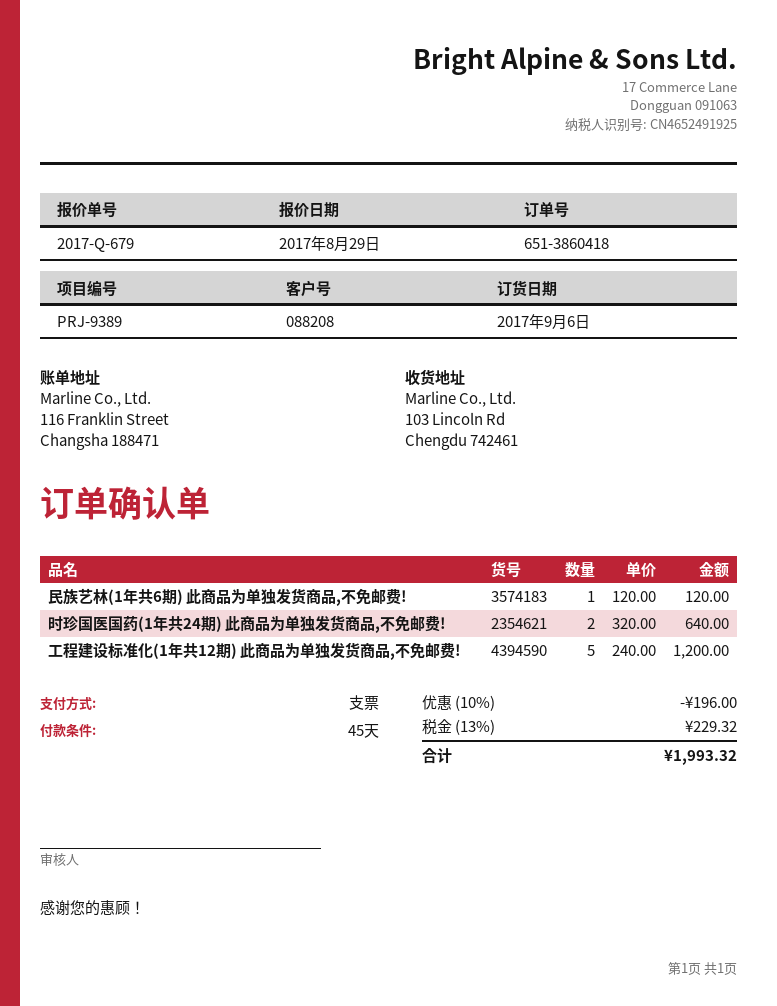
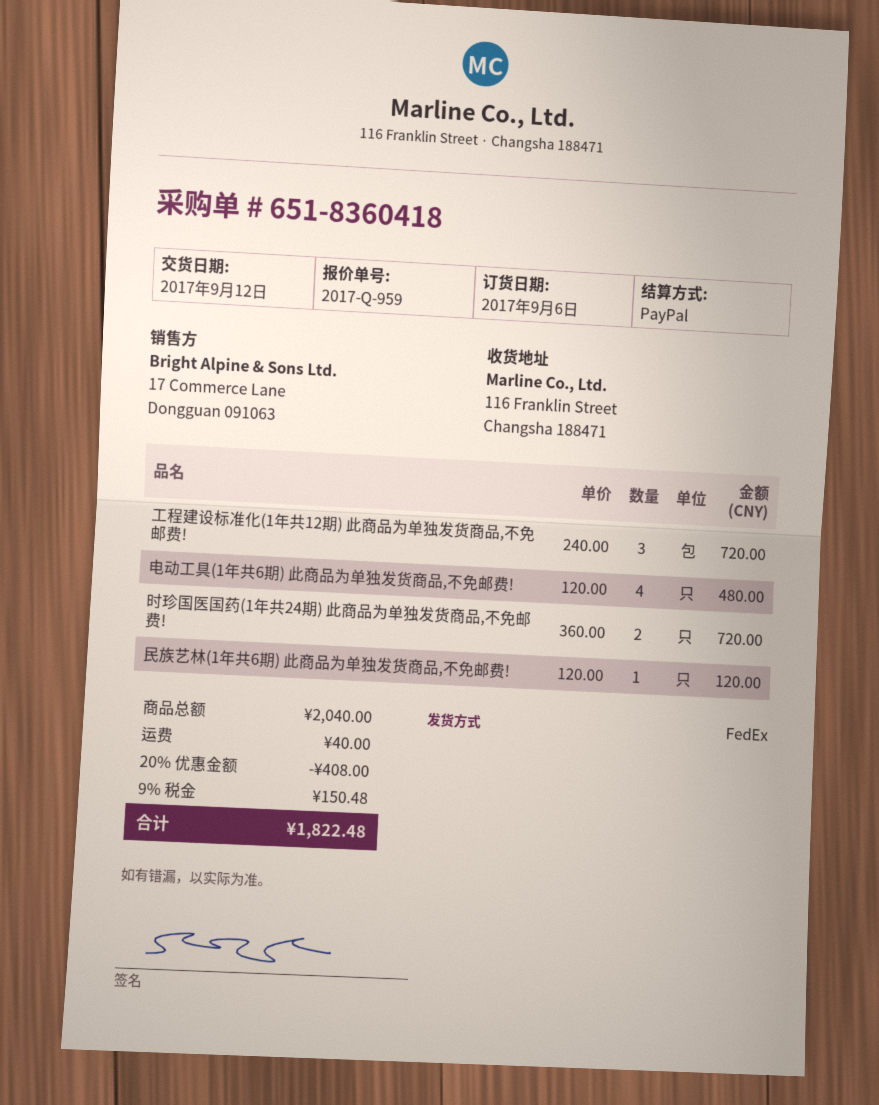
quote number: 2017-Q-679 -> 2017-Q-959
order number: 651-3860418 -> 651-8360418
payment method: cheque -> PayPal
ship to: 103 Lincoln Rd, Chengdu 742461 -> 116 Franklin Street, Changsha 188471
时珍国医国药(1年共24期) 此商品为单独发货商品,不免邮费!: 2 x 320.00 = 640.00 -> 2 x 360.00 = 720.00
工程建设标准化(1年共12期) 此商品为单独发货商品,不免邮费!: 5 x 240.00 = 1200.00 -> 3 x 240.00 = 720.00
电动工具(1年共6期) 此商品为单独发货商品,不免邮费!: none -> 4 x 120.00 = 480.00
discount: 10% = 196.00 -> 20% = 408.00
shipping: none -> 40.00
tax: 13% = 229.32 -> 9% = 150.48
total: 1993.32 -> 1822.48

